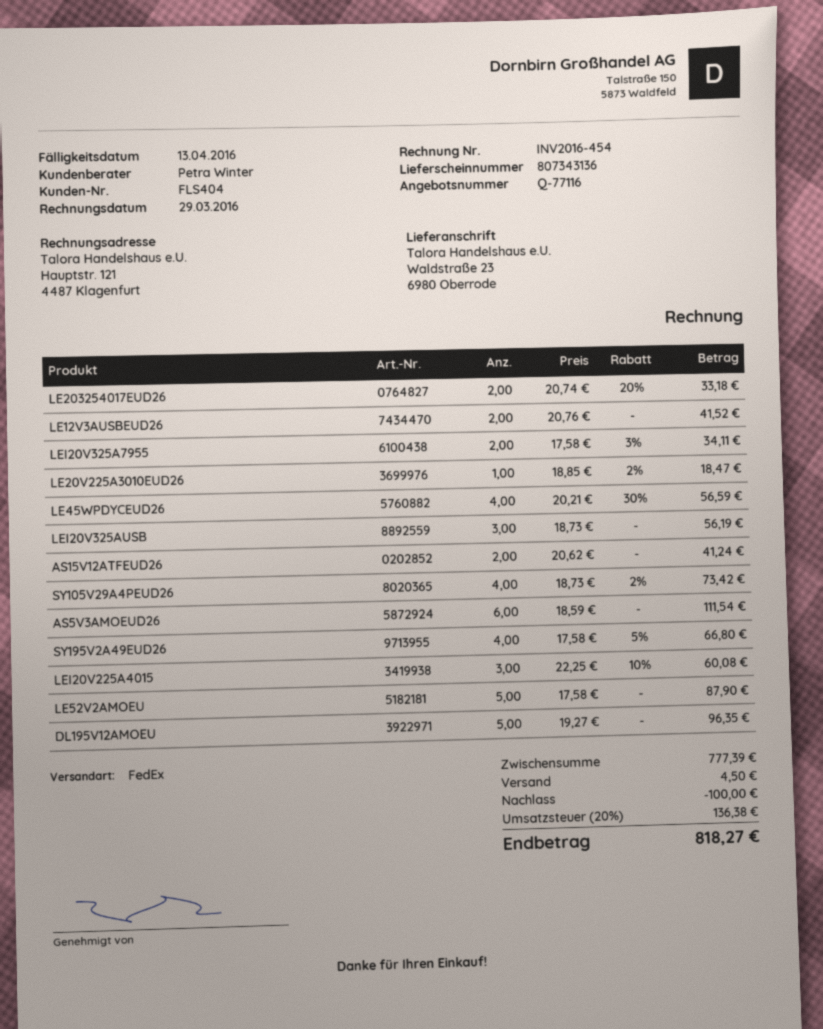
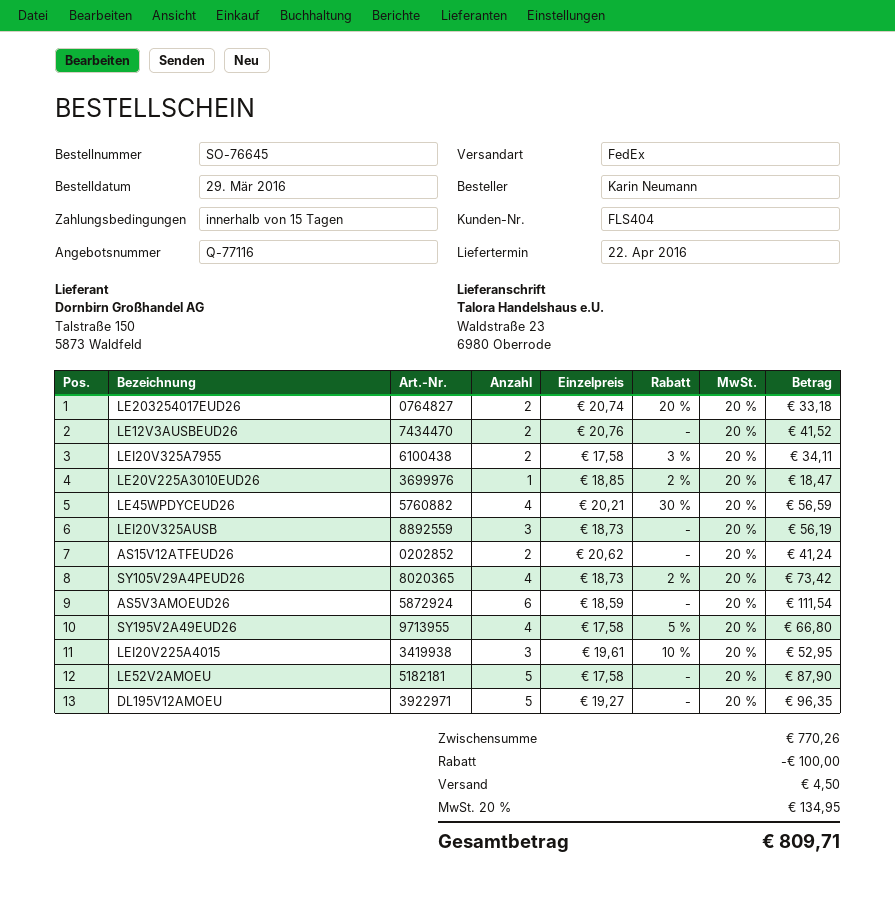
LEI20V225A4015: 3 x 22.25 - 10% = 60.08 -> 3 x 19.61 - 10% = 52.95
subtotal: 777.39 -> 770.26
tax: 20% = 136.38 -> 20% = 134.95
total: 818.27 -> 809.71

